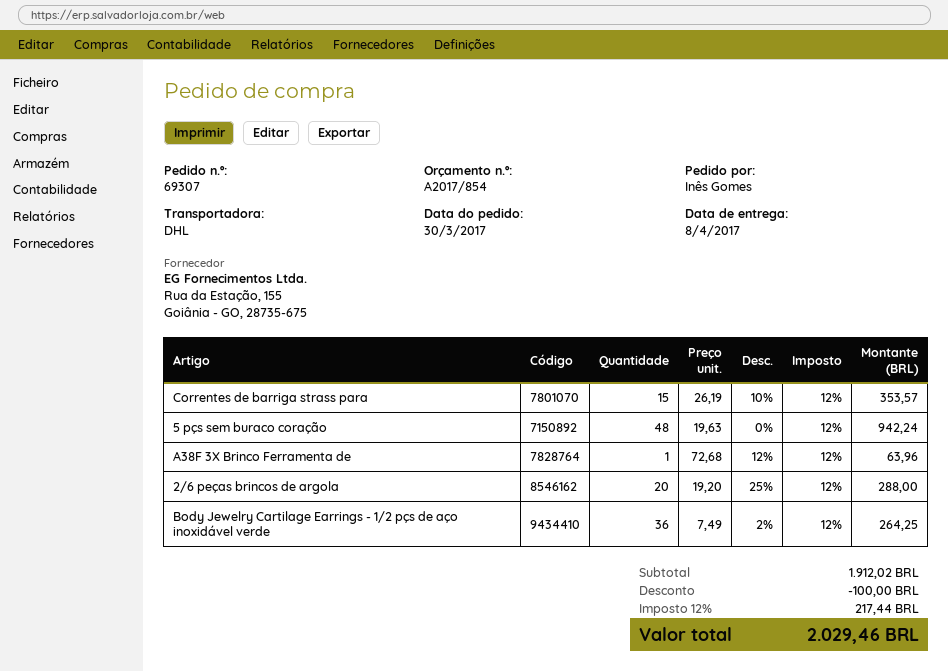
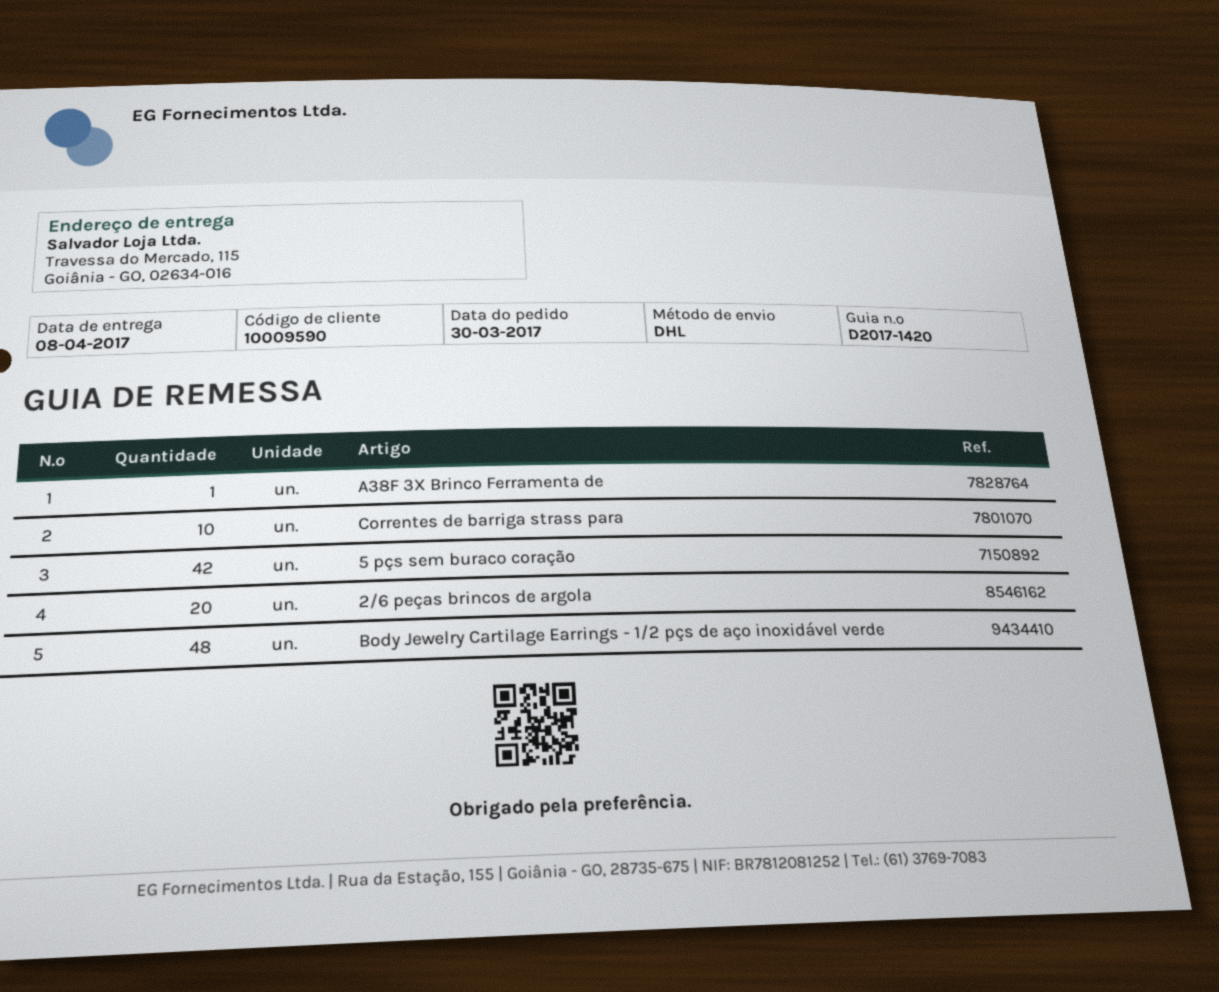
Correntes de barriga strass para: 15 -> 10
5 pçs sem buraco coração: 48 -> 42
Body Jewelry Cartilage Earrings - 1/2 pçs de aço inoxidável verde: 36 -> 48

